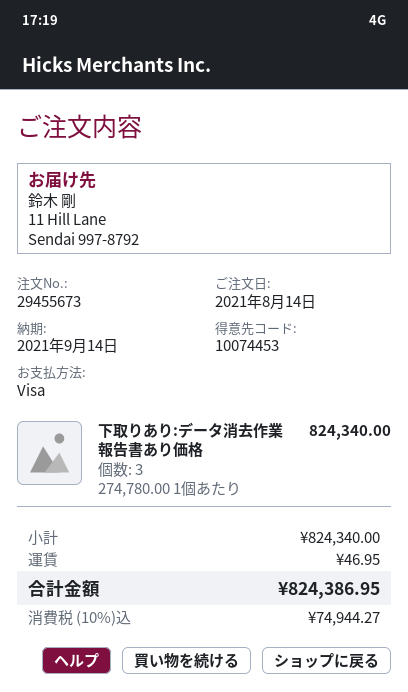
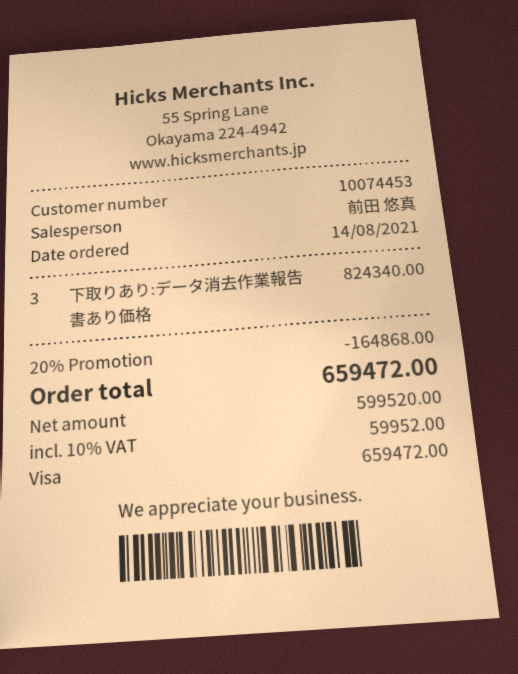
discount: none -> 20% = 164868.00
shipping: 46.95 -> none
tax: 10% = 74944.27 -> 10% = 59952.00
total: 824386.95 -> 659472.00

